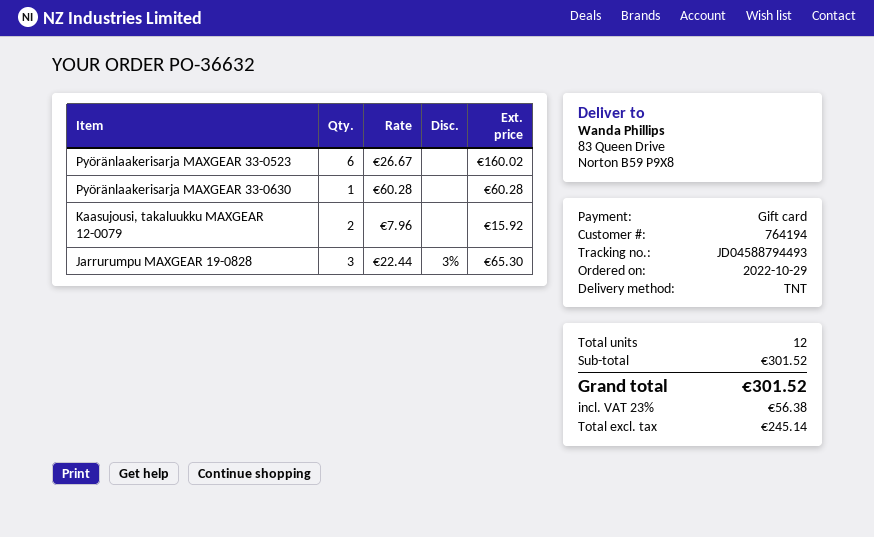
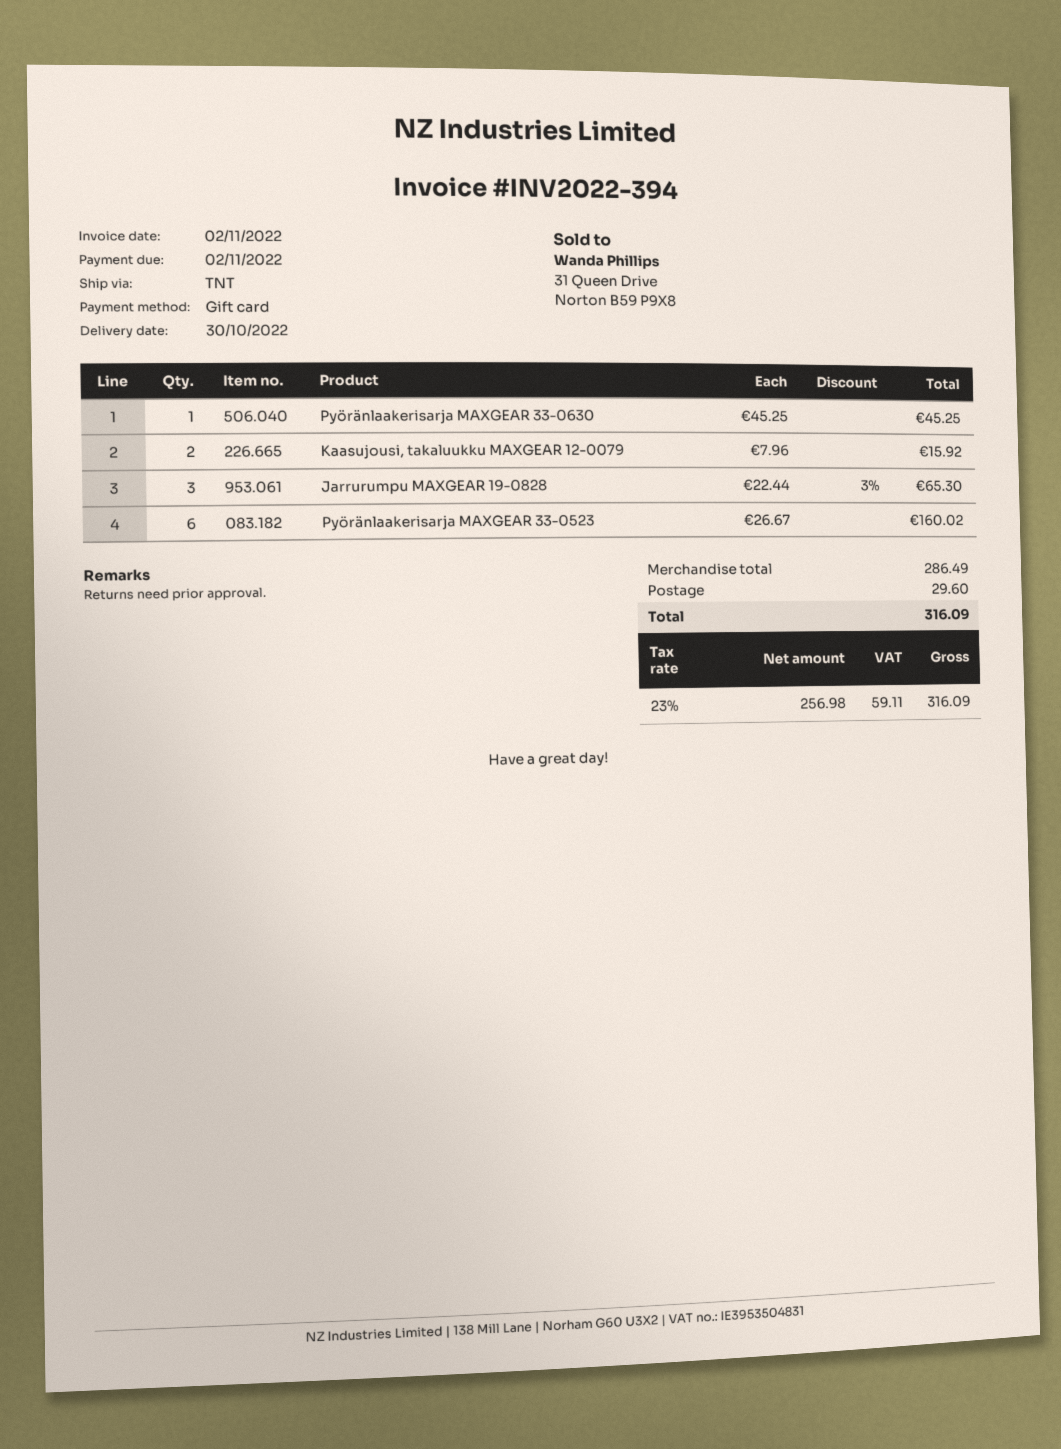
Pyöränlaakerisarja MAXGEAR 33-0630: 1 x 60.28 = 60.28 -> 1 x 45.25 = 45.25
subtotal: 301.52 -> 286.49
shipping: none -> 29.60
net: 245.14 -> 256.98
tax: 23% = 56.38 -> 23% = 59.11
total: 301.52 -> 316.09

